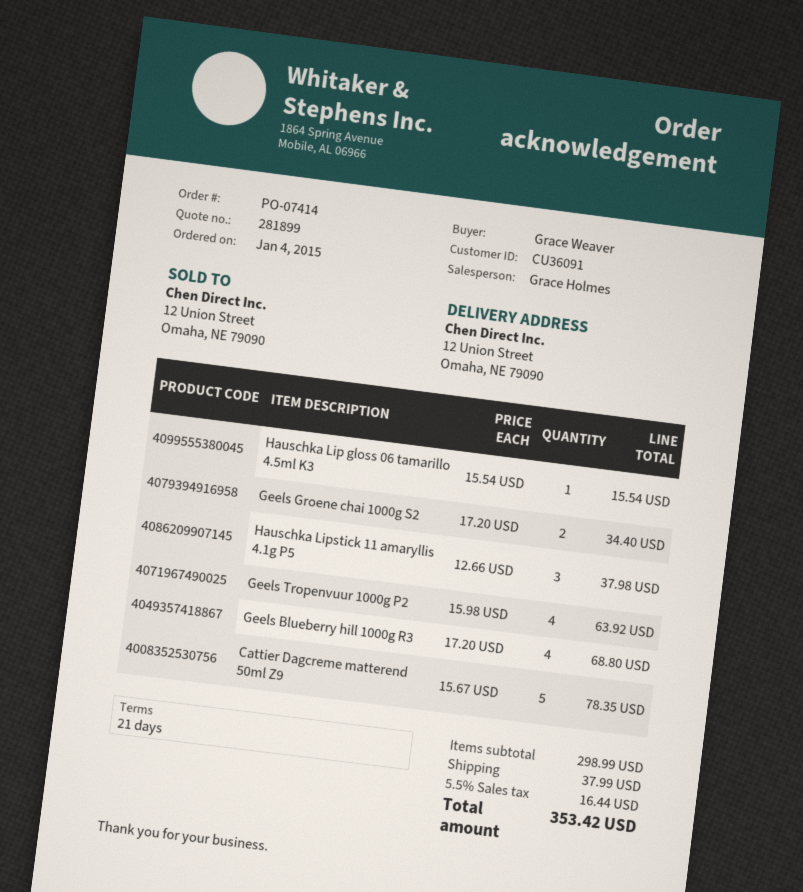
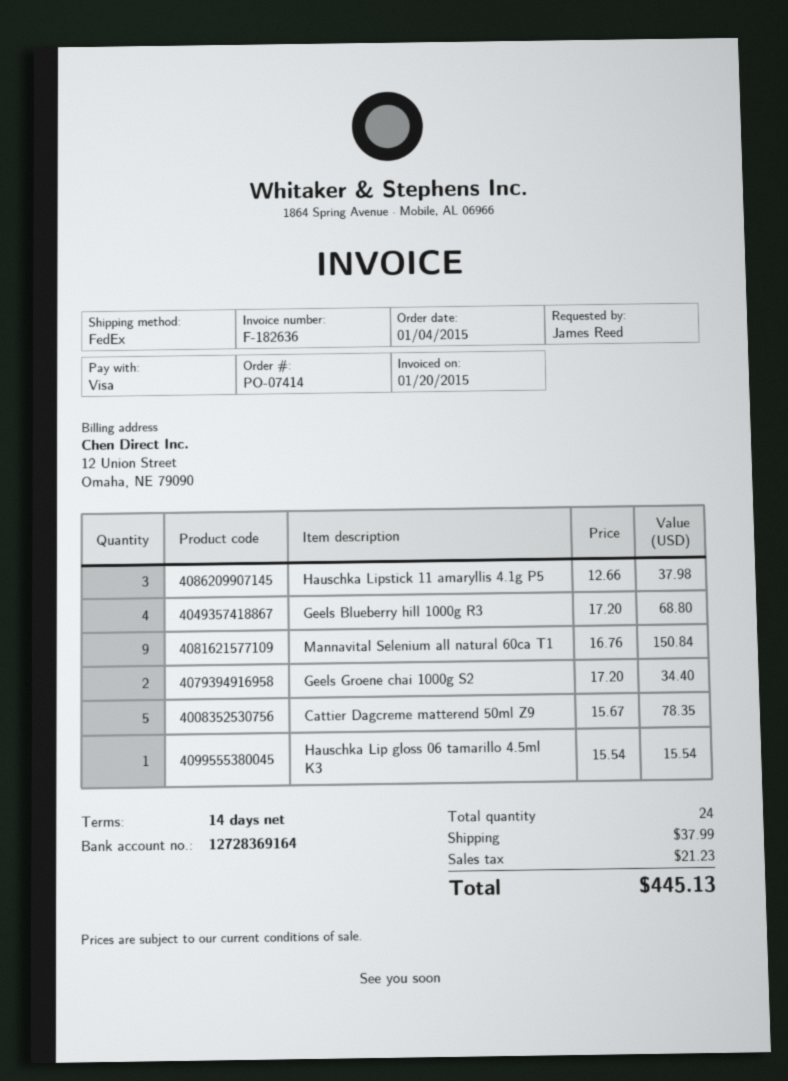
payment terms: 21 days -> 14 days
ordered by: Grace Weaver -> James Reed
Geels Tropenvuur 1000g P2: 4 x 15.98 = 63.92 -> none
Mannavital Selenium all natural 60ca T1: none -> 9 x 16.76 = 150.84
tax: 16.44 -> 21.23
total: 353.42 -> 445.13

